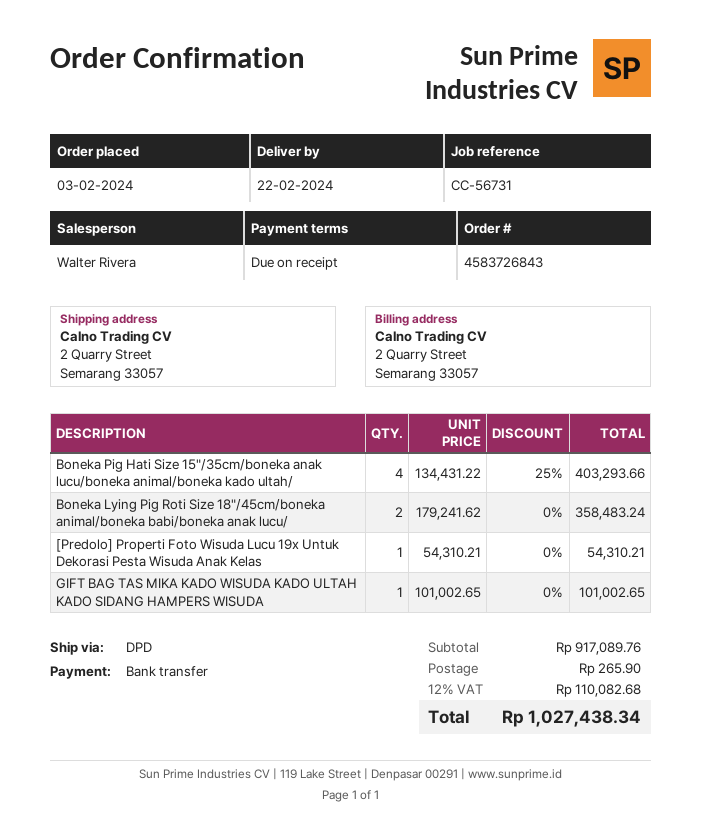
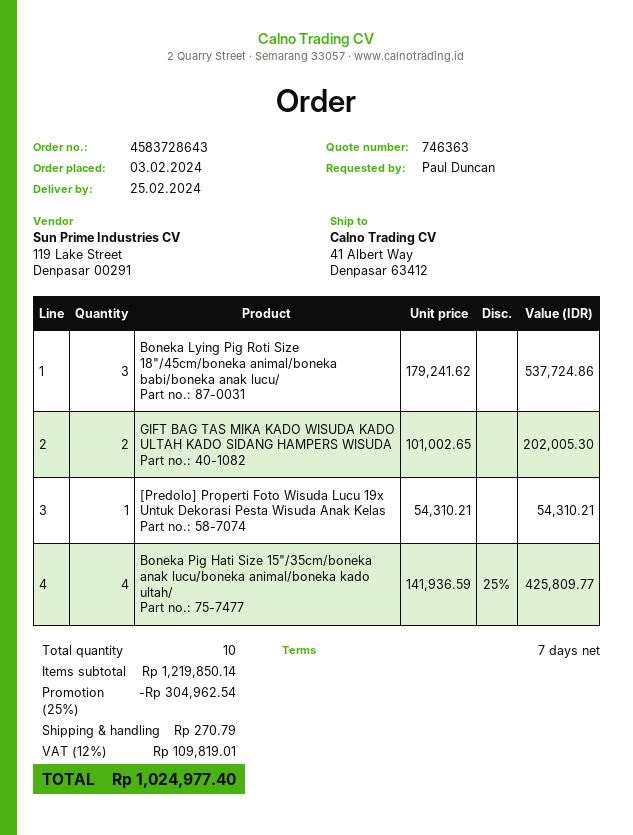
order number: 4583726843 -> 4583728643
delivery date: 2024-02-22 -> 2024-02-25
payment terms: on receipt -> 7 days
ship to: 2 Quarry Street, Semarang 33057 -> 41 Albert Way, Denpasar 63412
Boneka Pig Hati Size 15"/35cm/boneka anak lucu/boneka animal/boneka kado ultah/: 4 x 134431.22 - 25% = 403293.66 -> 4 x 141936.59 - 25% = 425809.77
Boneka Lying Pig Roti Size 18"/45cm/boneka animal/boneka babi/boneka anak lucu/: 2 x 179241.62 = 358483.24 -> 3 x 179241.62 = 537724.86
GIFT BAG TAS MIKA KADO WISUDA KADO ULTAH KADO SIDANG HAMPERS WISUDA: 1 x 101002.65 = 101002.65 -> 2 x 101002.65 = 202005.30
subtotal: 917089.76 -> 1219850.14
discount: none -> 25% = 304962.54
shipping: 265.90 -> 270.79
tax: 12% = 110082.68 -> 12% = 109819.01
total: 1027438.34 -> 1024977.40

